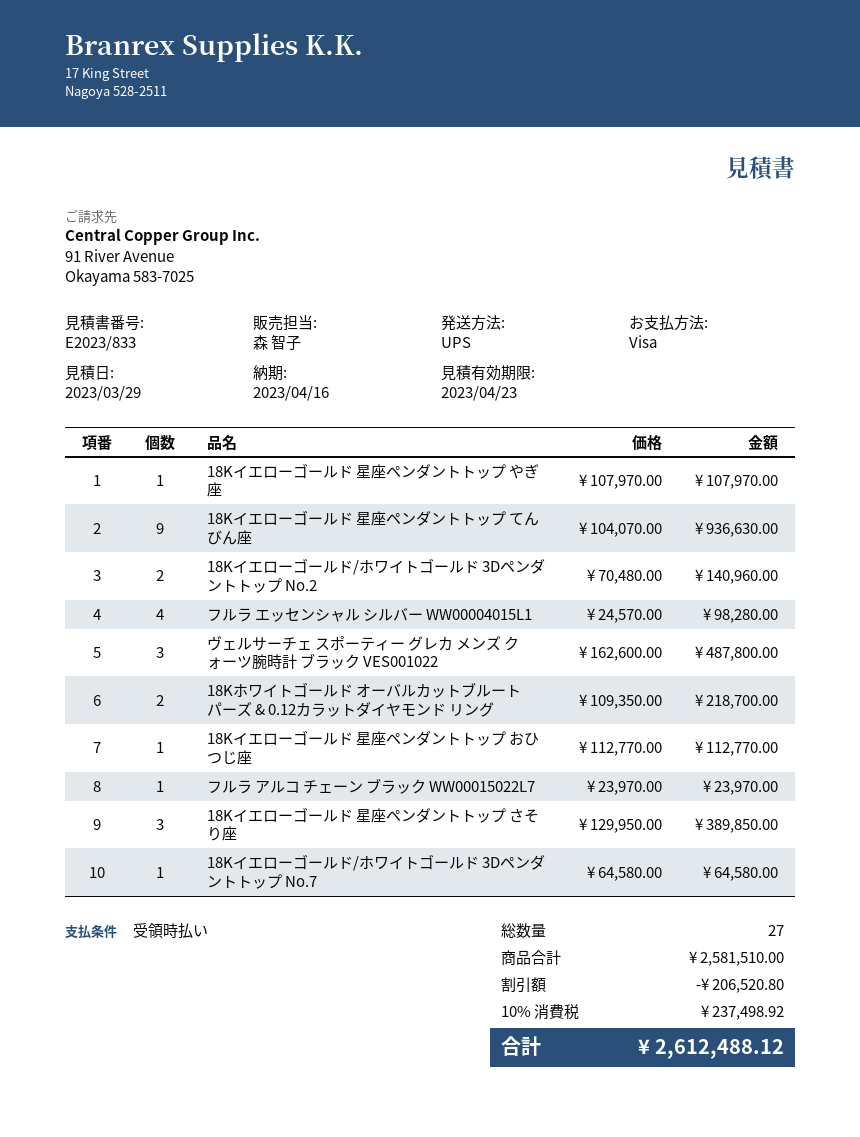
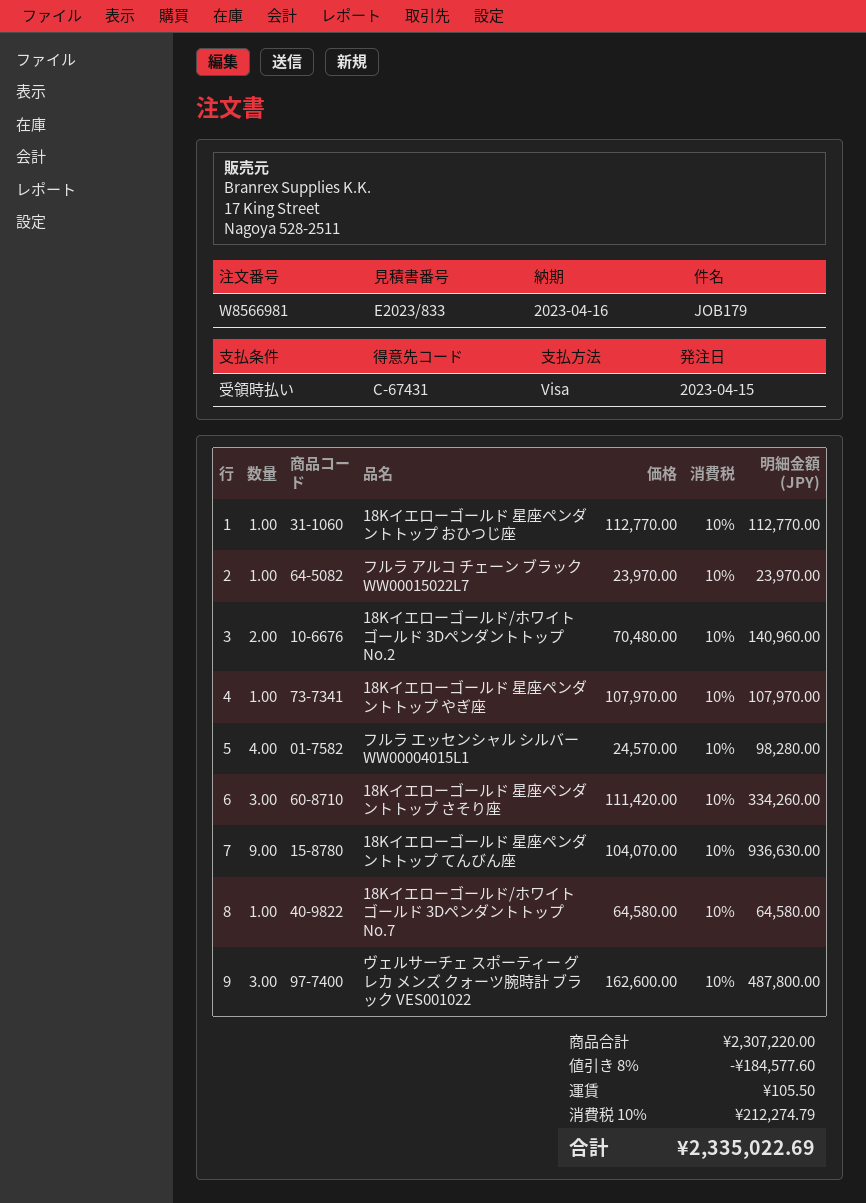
18Kホワイトゴールド オーバルカットブルートパーズ & 0.12カラットダイヤモンド リング: 2 x 109350.00 = 218700.00 -> none
18Kイエローゴールド 星座ペンダントトップ さそり座: 3 x 129950.00 = 389850.00 -> 3 x 111420.00 = 334260.00
subtotal: 2581510.00 -> 2307220.00
discount: 206520.80 -> 184577.60
shipping: none -> 105.50
tax: 10% = 237498.92 -> 10% = 212274.79
total: 2612488.12 -> 2335022.69

